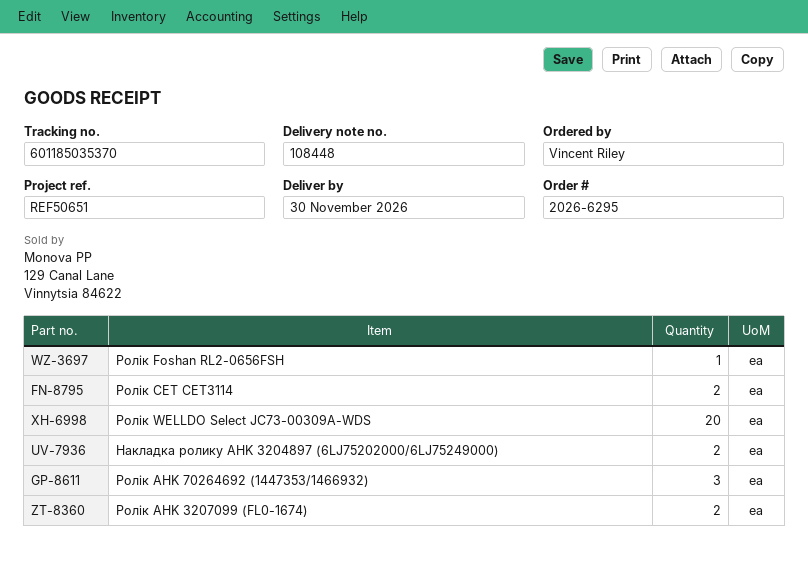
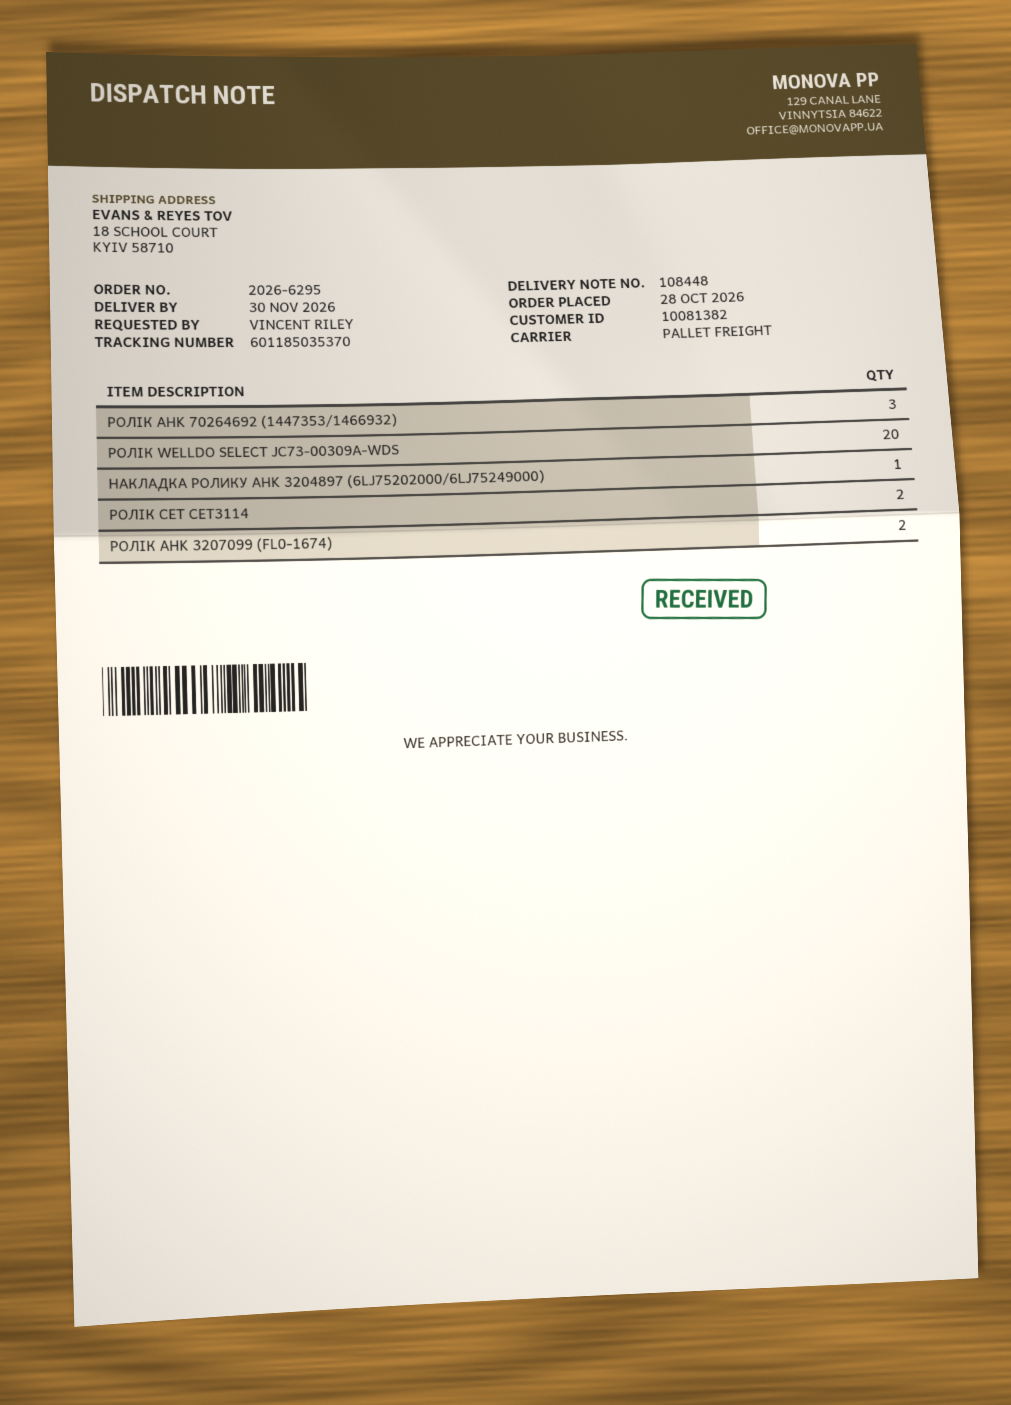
Ролік Foshan RL2-0656FSH: 1 -> none
Накладка ролику AHK 3204897 (6LJ75202000/6LJ75249000): 2 -> 1

